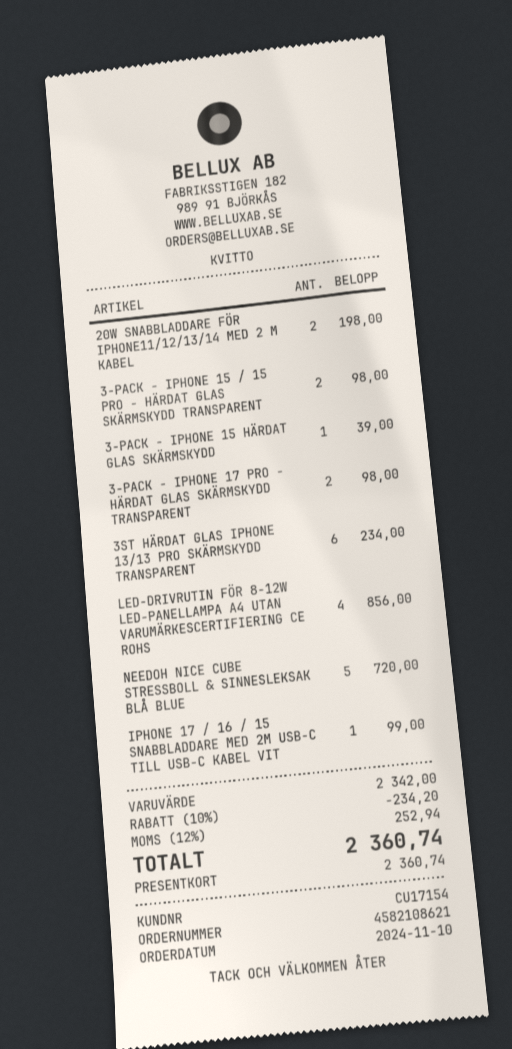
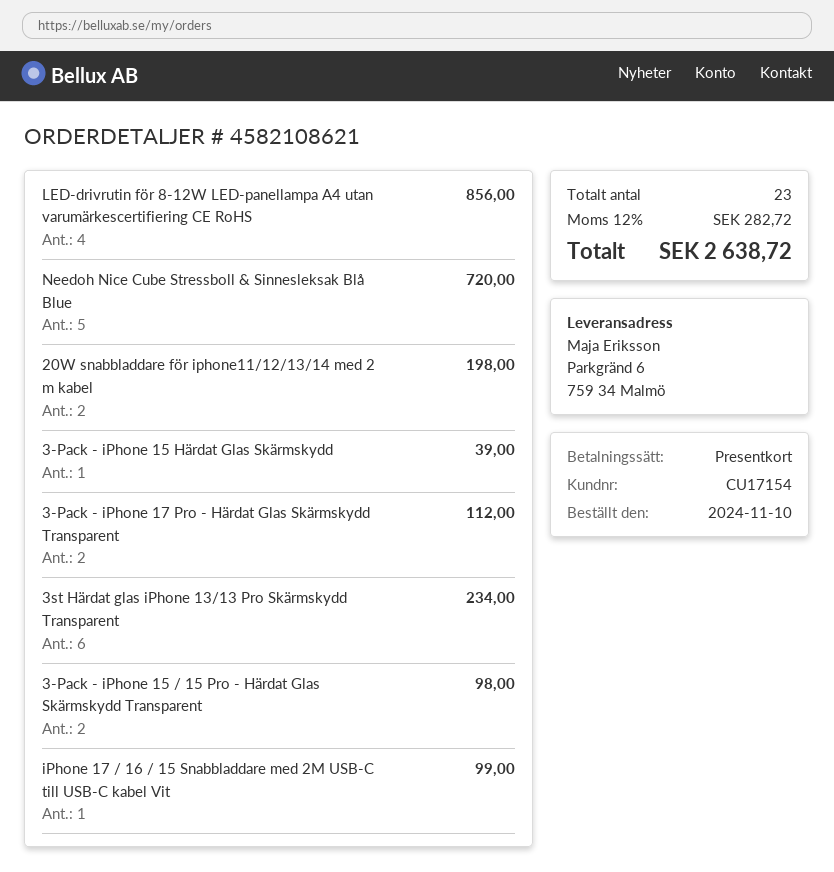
3-PACK - IPHONE 17 PRO - HÄRDAT GLAS SKÄRMSKYDD TRANSPARENT: 2 for 98.00 -> 2 for 112.00
discount: 10% = 234.20 -> none
tax: 12% = 252.94 -> 12% = 282.72
total: 2360.74 -> 2638.72

